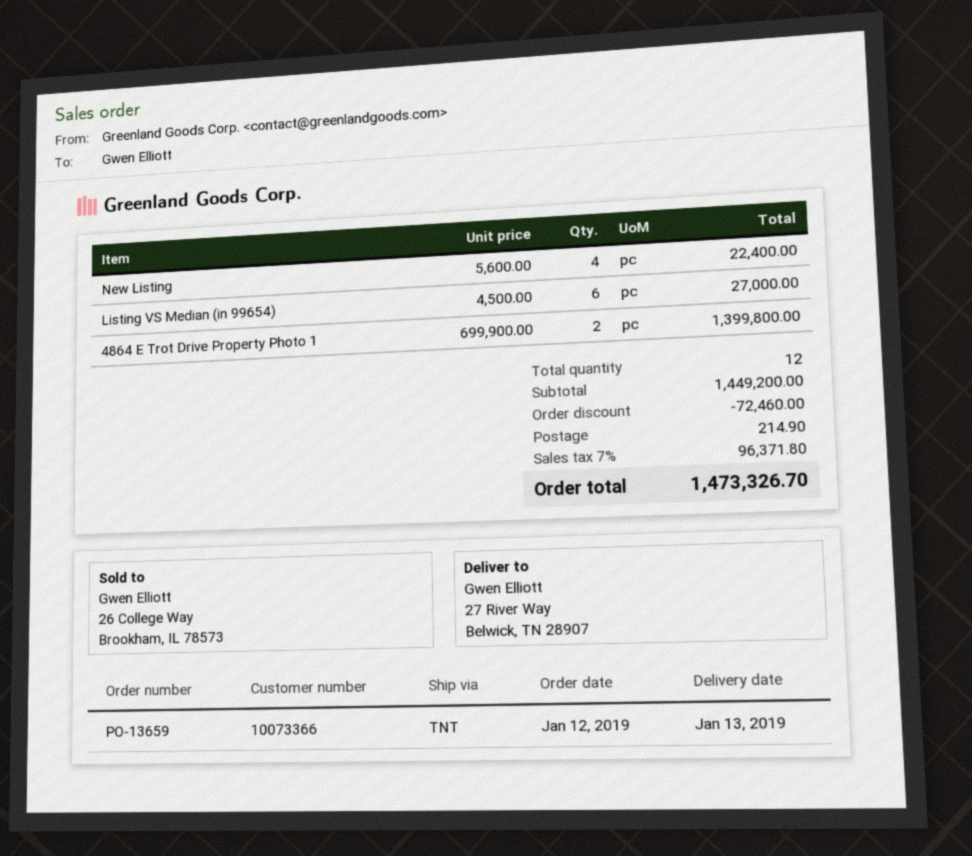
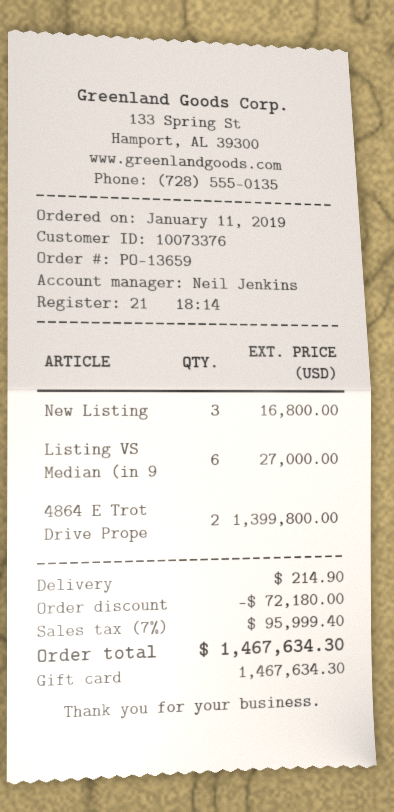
order date: 2019-01-12 -> 2019-01-11
customer number: 10073366 -> 10073376
New Listing: 4 for 22400.00 -> 3 for 16800.00
discount: 72460.00 -> 72180.00
tax: 7% = 96371.80 -> 7% = 95999.40
total: 1473326.70 -> 1467634.30

